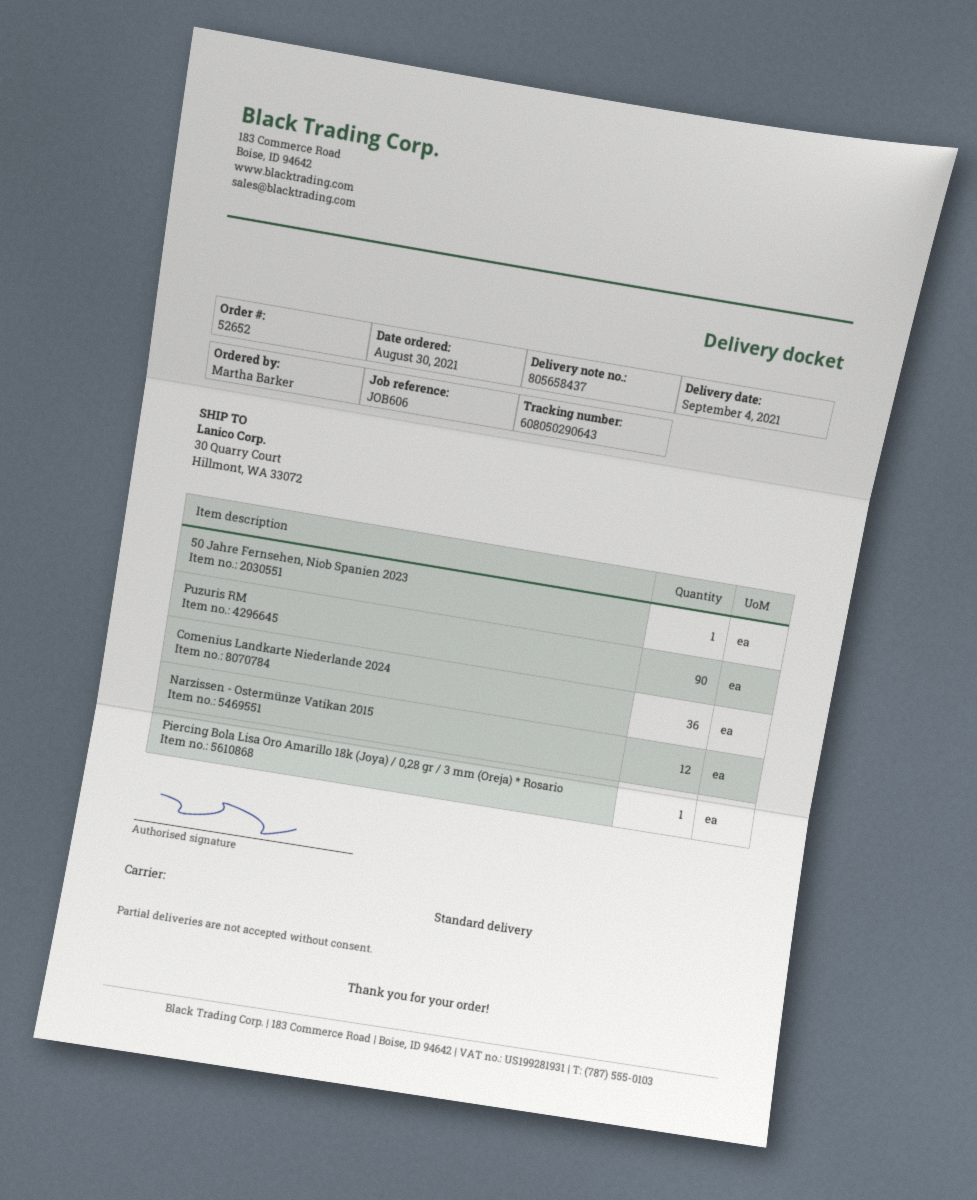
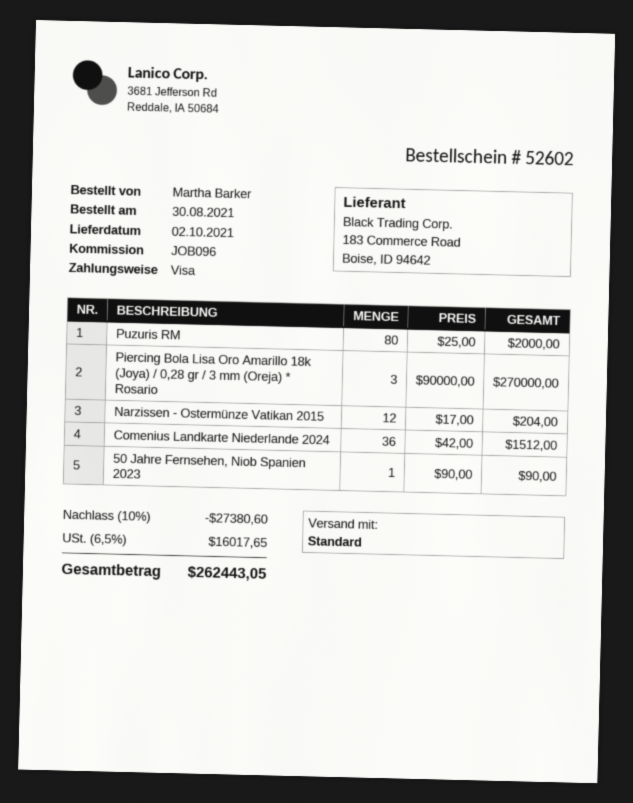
order number: 52652 -> 52602
delivery date: 2021-09-04 -> 2021-10-02
reference: JOB606 -> JOB096
Puzuris RM: 90 -> 80
Piercing Bola Lisa Oro Amarillo 18k (Joya) / 0,28 gr / 3 mm (Oreja) * Rosario: 1 -> 3

